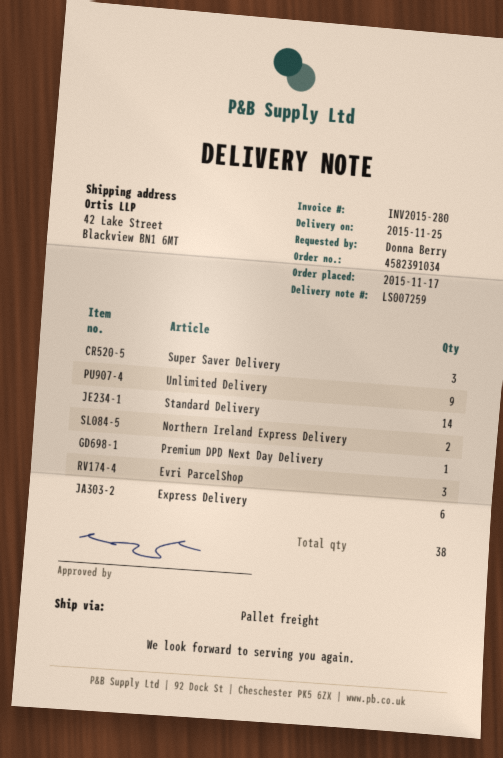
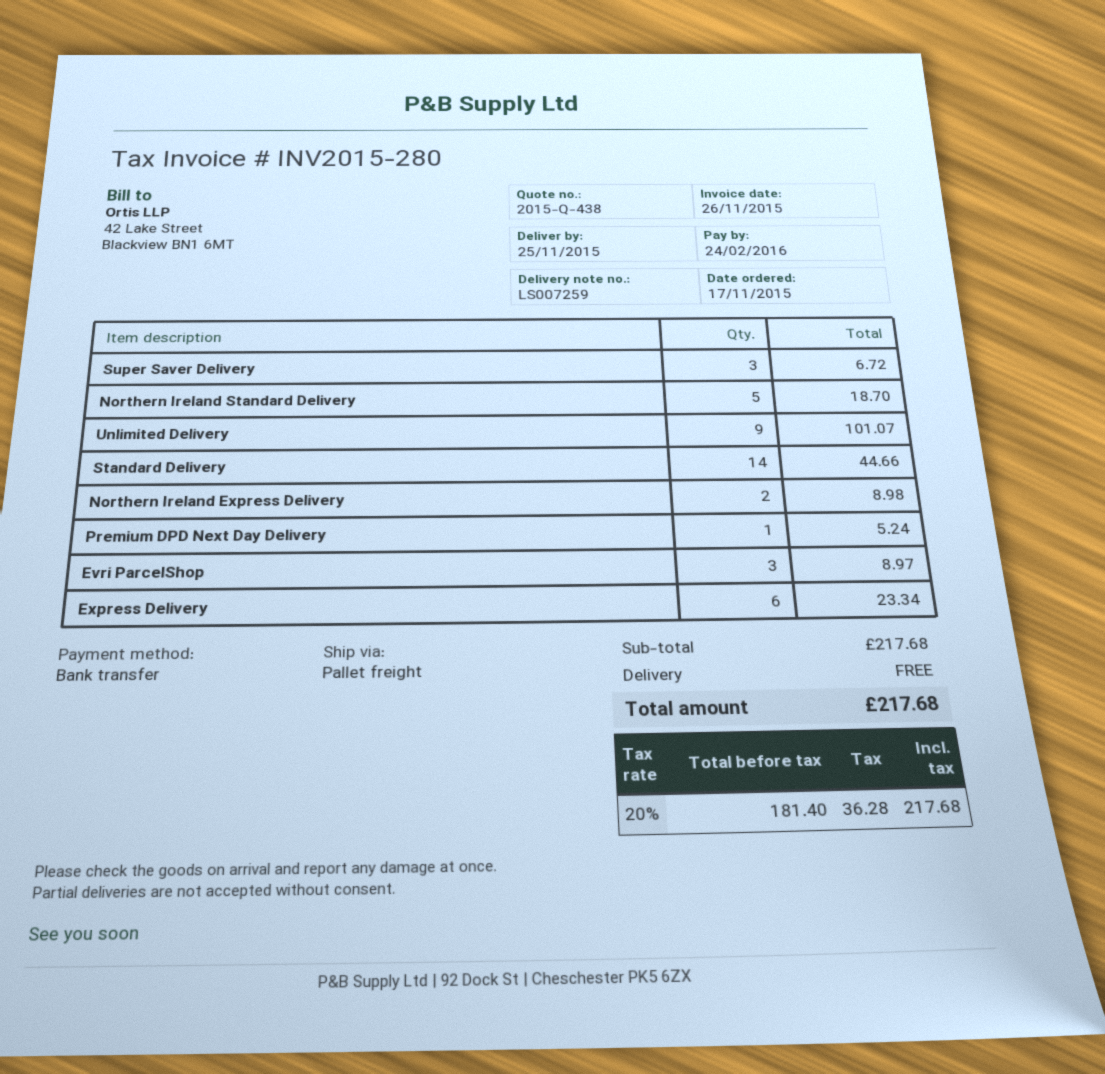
Northern Ireland Standard Delivery: none -> 5

